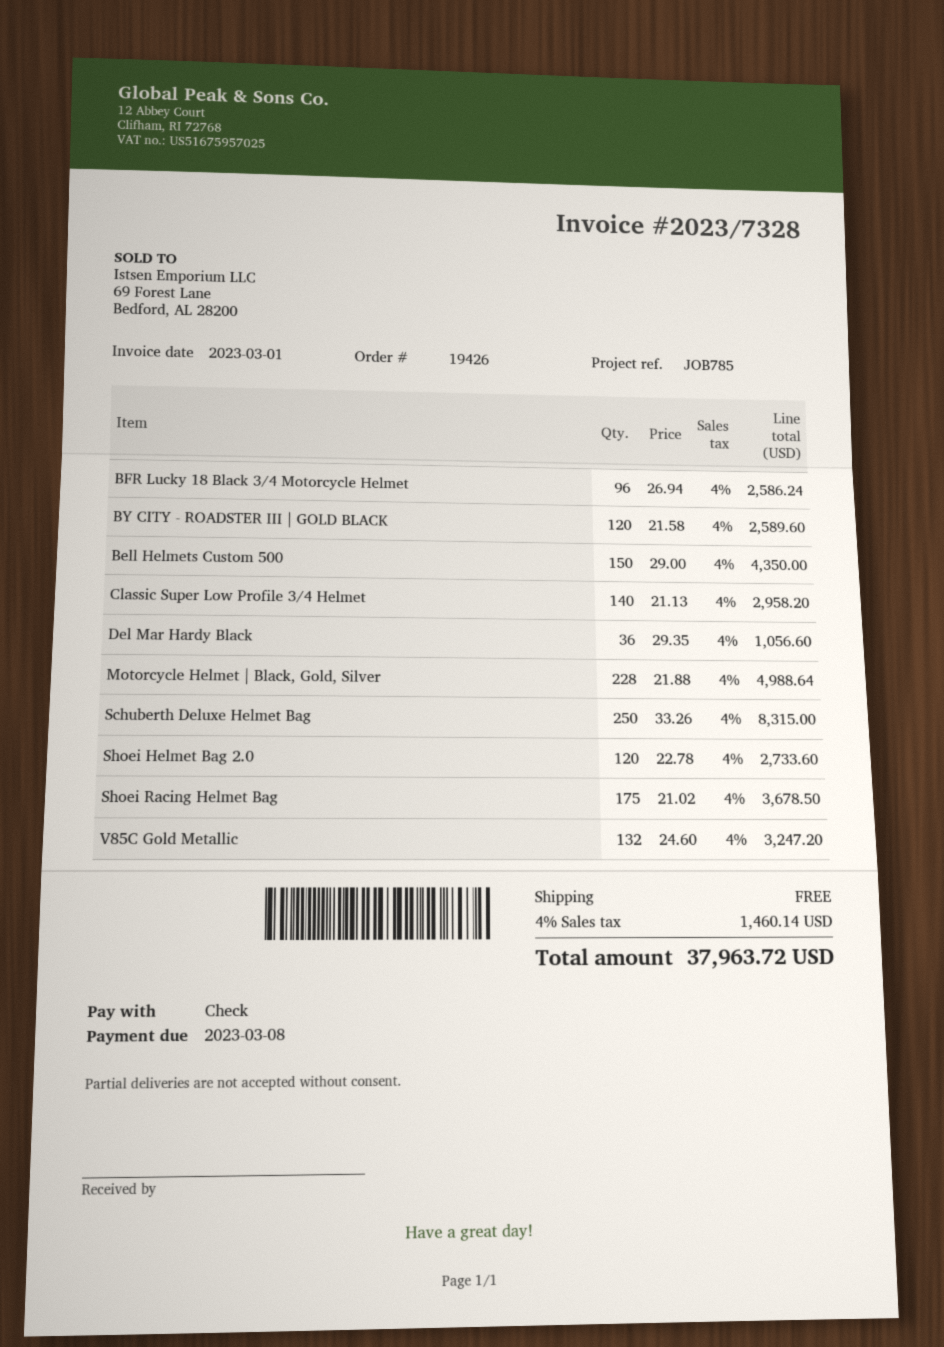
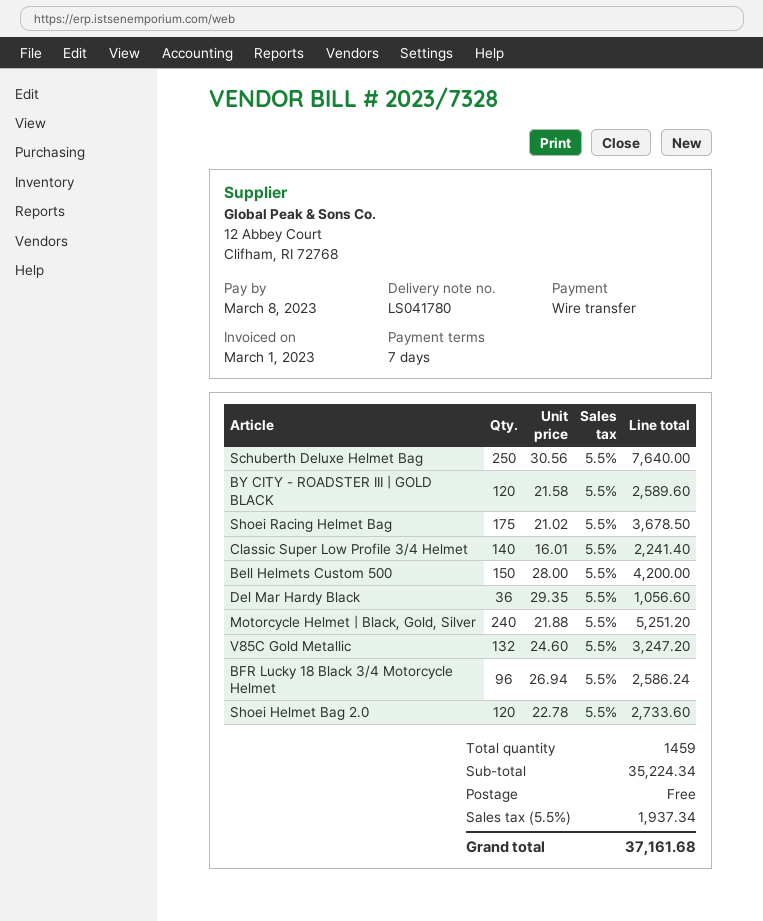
payment method: cheque -> bank transfer
Bell Helmets Custom 500: 150 x 29.00 = 4350.00 -> 150 x 28.00 = 4200.00
Classic Super Low Profile 3/4 Helmet: 140 x 21.13 = 2958.20 -> 140 x 16.01 = 2241.40
Motorcycle Helmet | Black, Gold, Silver: 228 x 21.88 = 4988.64 -> 240 x 21.88 = 5251.20
Schuberth Deluxe Helmet Bag: 250 x 33.26 = 8315.00 -> 250 x 30.56 = 7640.00
tax: 4% = 1460.14 -> 5.5% = 1937.34
total: 37963.72 -> 37161.68

